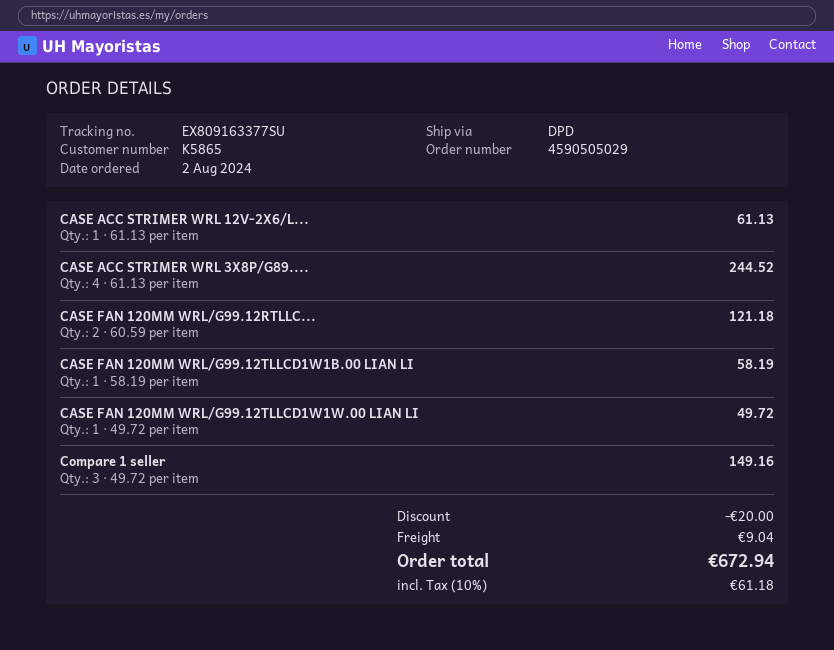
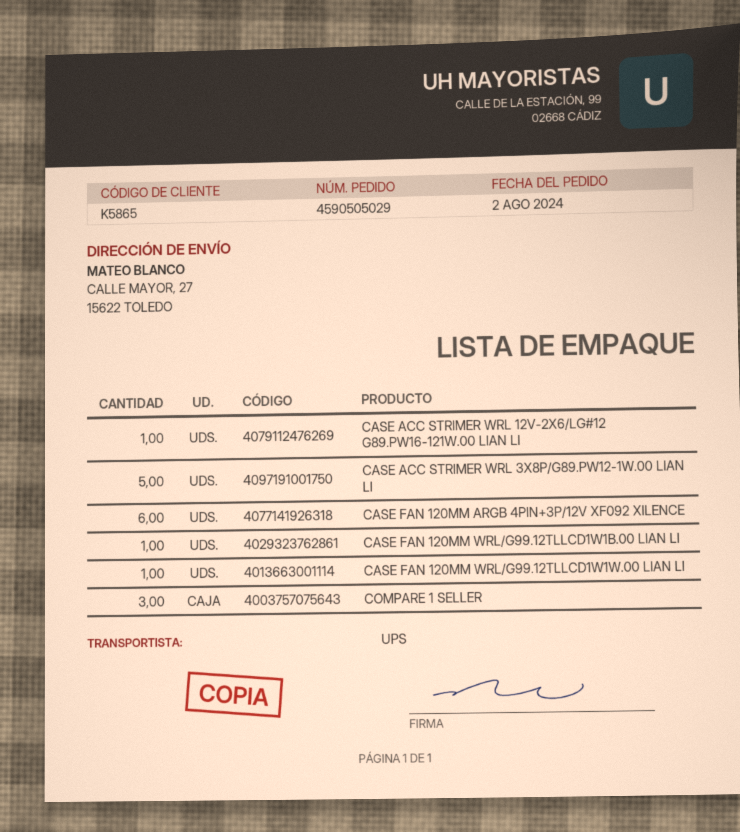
shipping method: DPD -> UPS
CASE ACC STRIMER WRL 3X8P/G89....: 4 -> 5
CASE FAN 120MM WRL/G99.12RTLLC...: 2 -> none
CASE FAN 120MM ARGB 4PIN+3P/12V XF092 XILENCE: none -> 6

